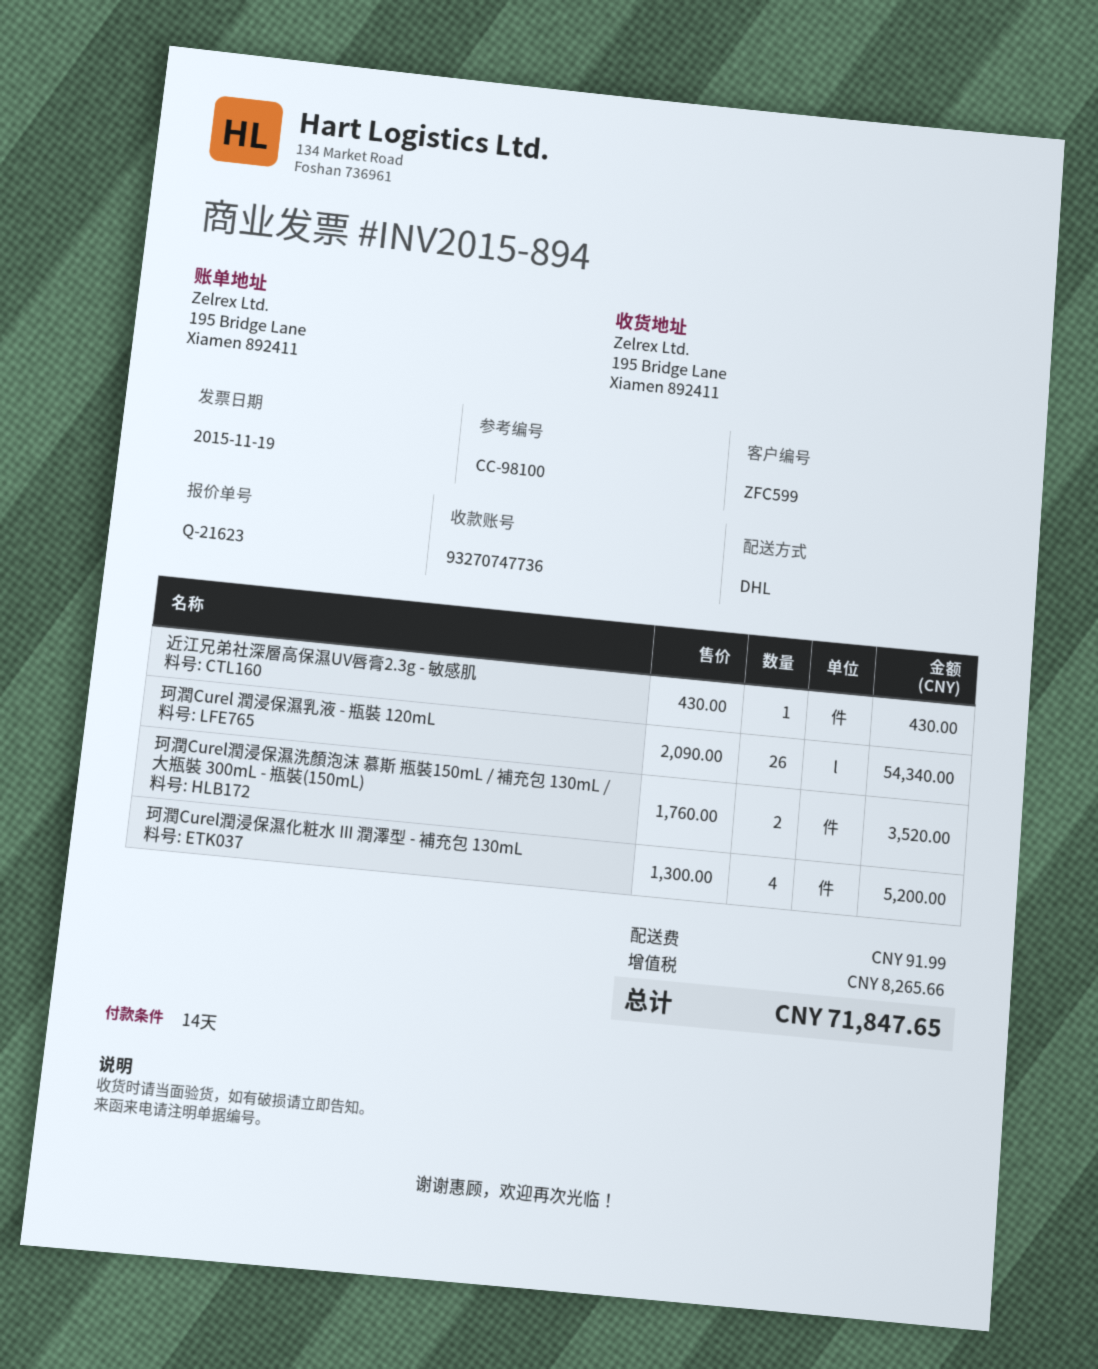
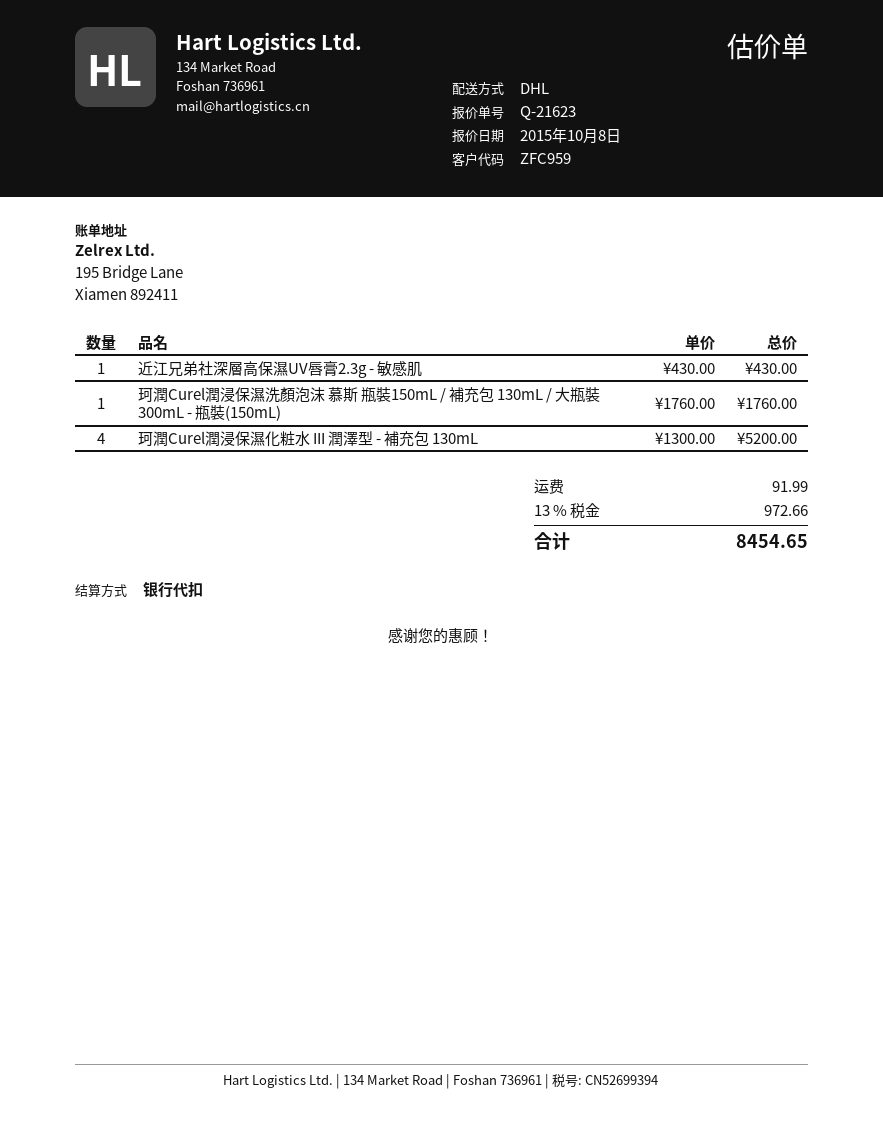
customer number: ZFC599 -> ZFC959
珂潤Curel 潤浸保濕乳液 - 瓶裝 120mL: 26 x 2090.00 = 54340.00 -> none
珂潤Curel潤浸保濕洗顏泡沫 慕斯 瓶裝150mL / 補充包 130mL / 大瓶裝 300mL - 瓶裝(150mL): 2 x 1760.00 = 3520.00 -> 1 x 1760.00 = 1760.00
tax: 8265.66 -> 972.66
total: 71847.65 -> 8454.65

